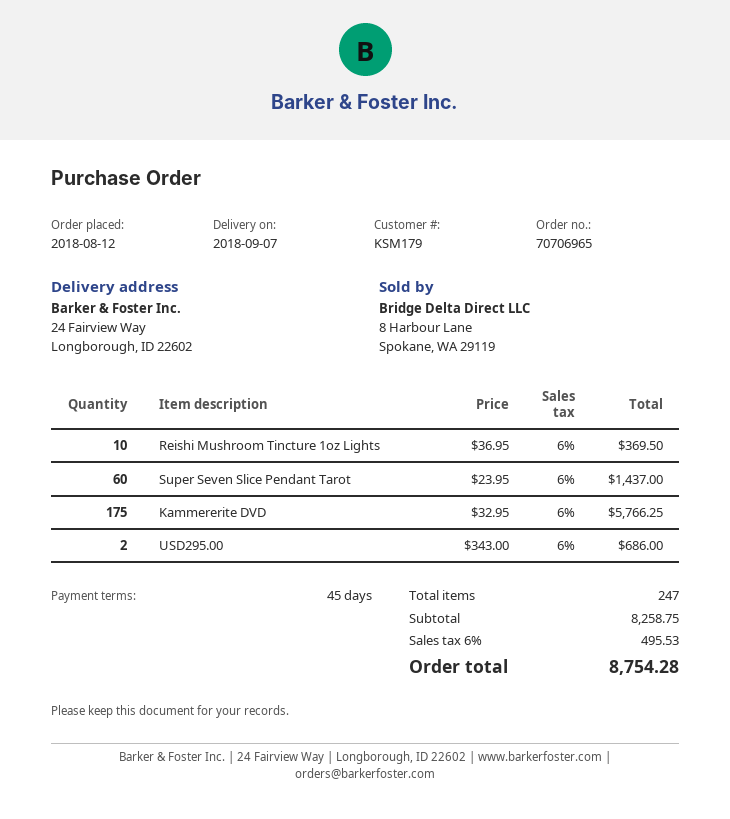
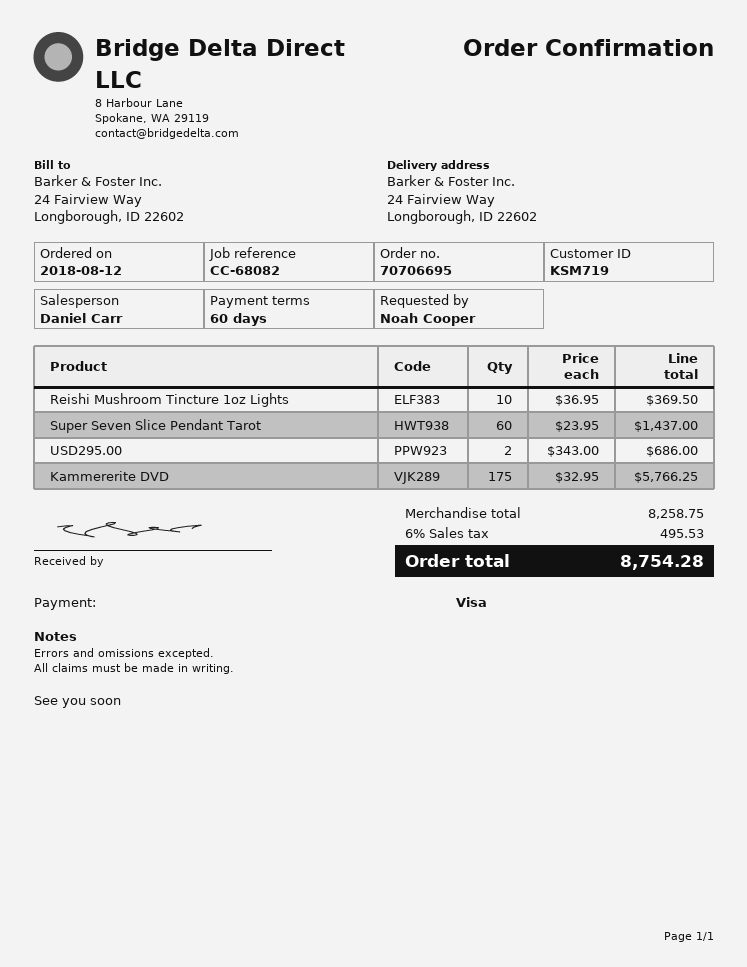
order number: 70706965 -> 70706695
payment terms: 45 days -> 60 days
customer number: KSM179 -> KSM719

